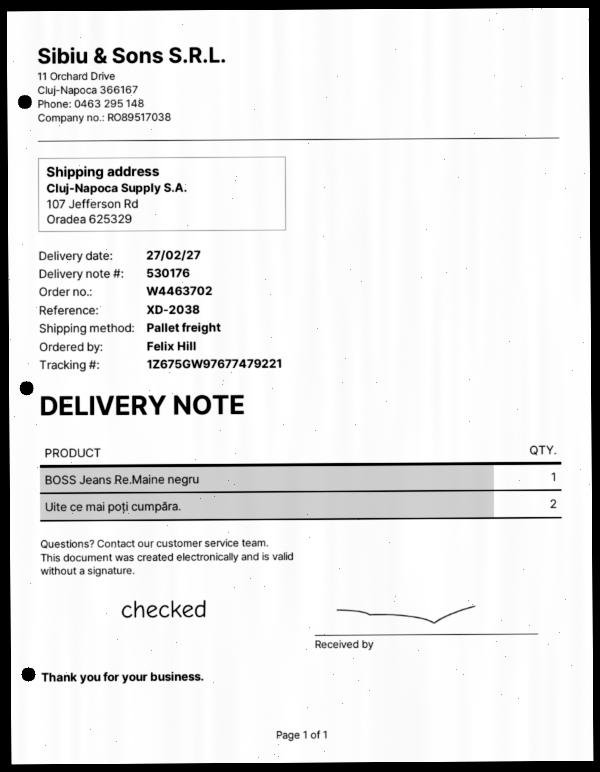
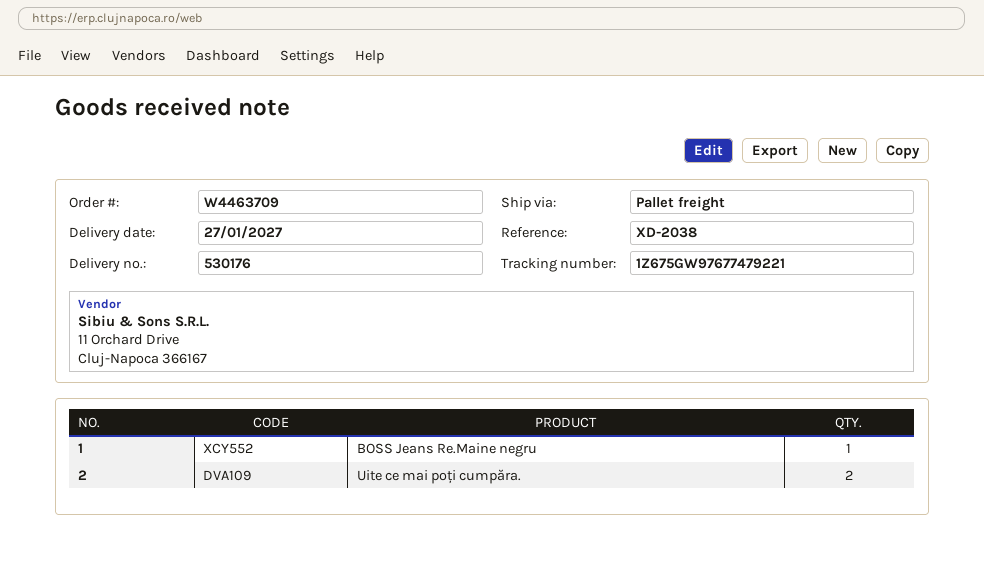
order number: W4463702 -> W4463709
delivery date: 2027-02-27 -> 2027-01-27

